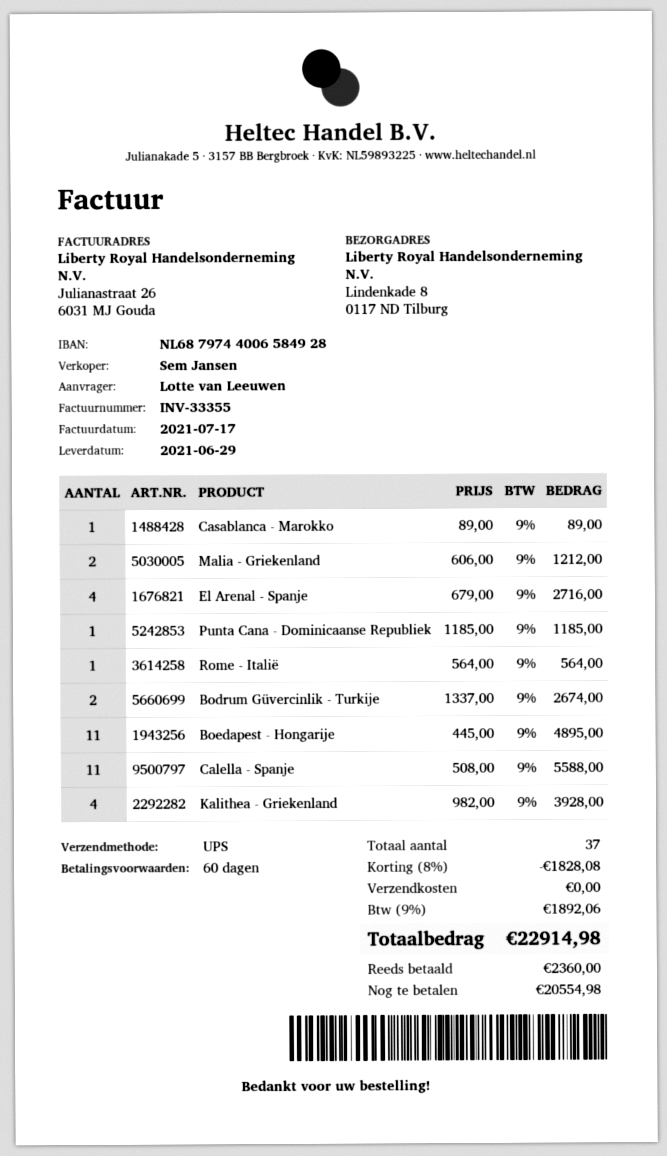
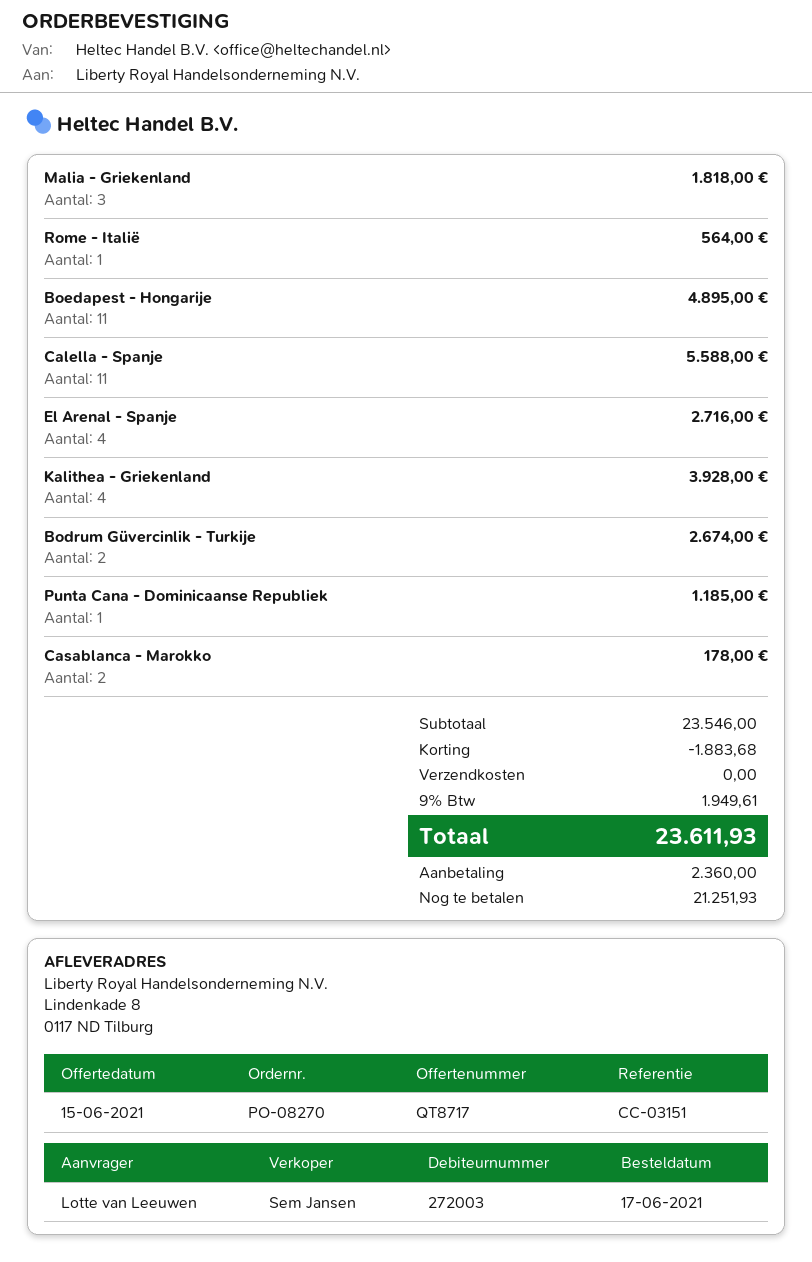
Casablanca - Marokko: 1 for 89.00 -> 2 for 178.00
Malia - Griekenland: 2 for 1212.00 -> 3 for 1818.00
discount: 1828.08 -> 1883.68
tax: 9% = 1892.06 -> 9% = 1949.61
total: 22914.98 -> 23611.93
balance: 20554.98 -> 21251.93

